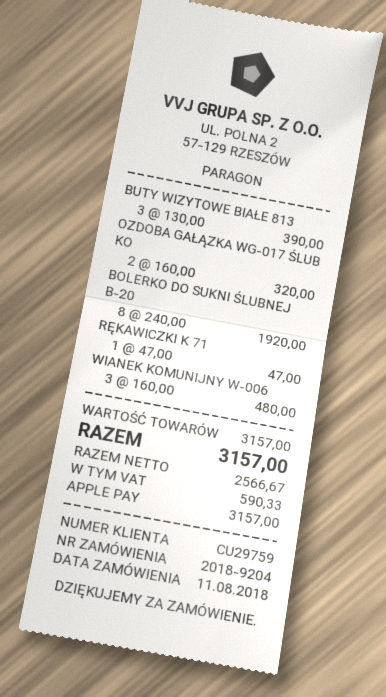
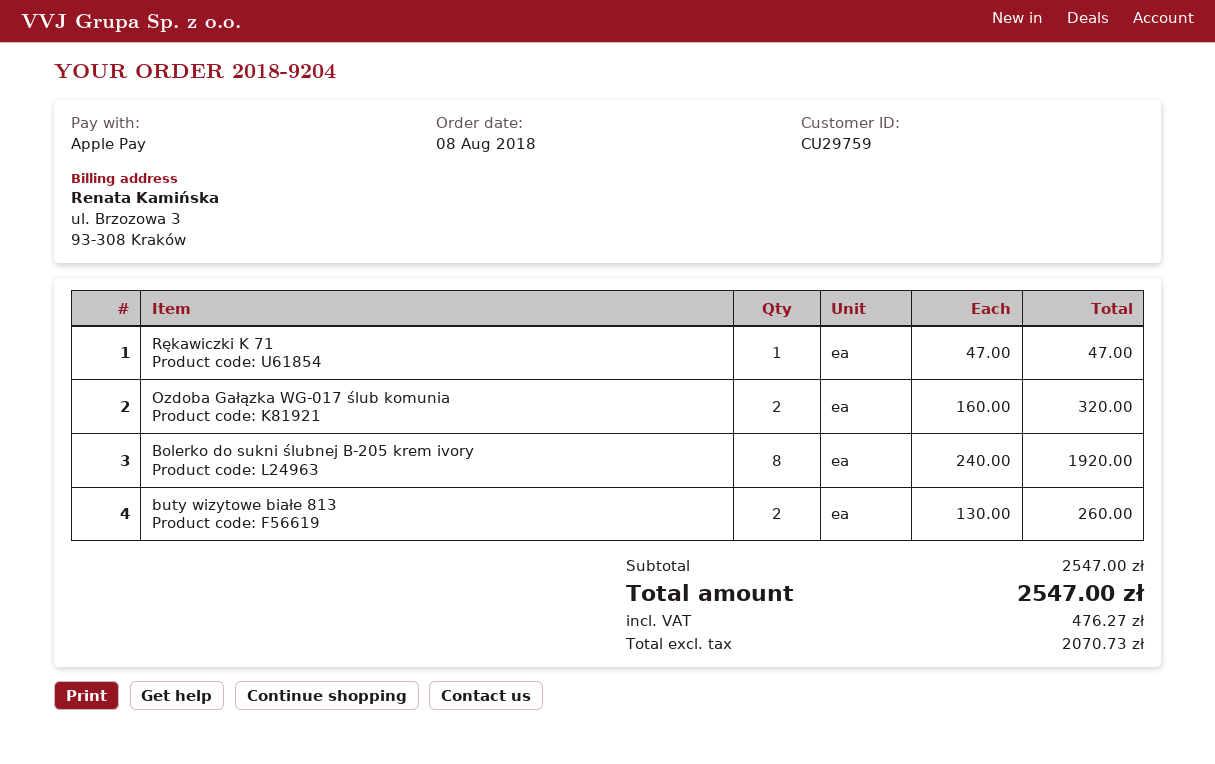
order date: 2018-08-11 -> 2018-08-08
BUTY WIZYTOWE BIAŁE 813: 3 x 130.00 = 390.00 -> 2 x 130.00 = 260.00
WIANEK KOMUNIJNY W-006: 3 x 160.00 = 480.00 -> none
subtotal: 3157.00 -> 2547.00
net: 2566.67 -> 2070.73
tax: 590.33 -> 476.27
total: 3157.00 -> 2547.00

